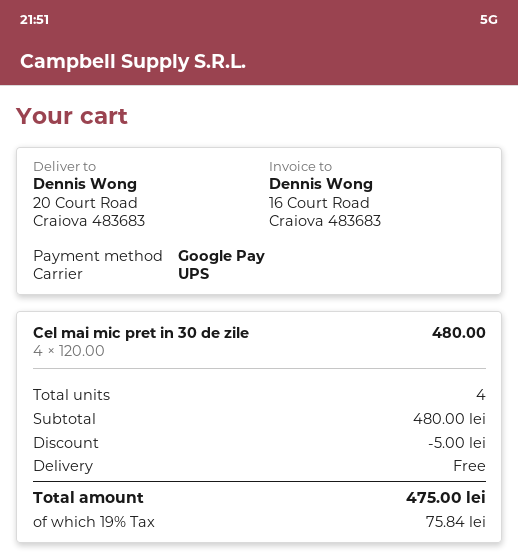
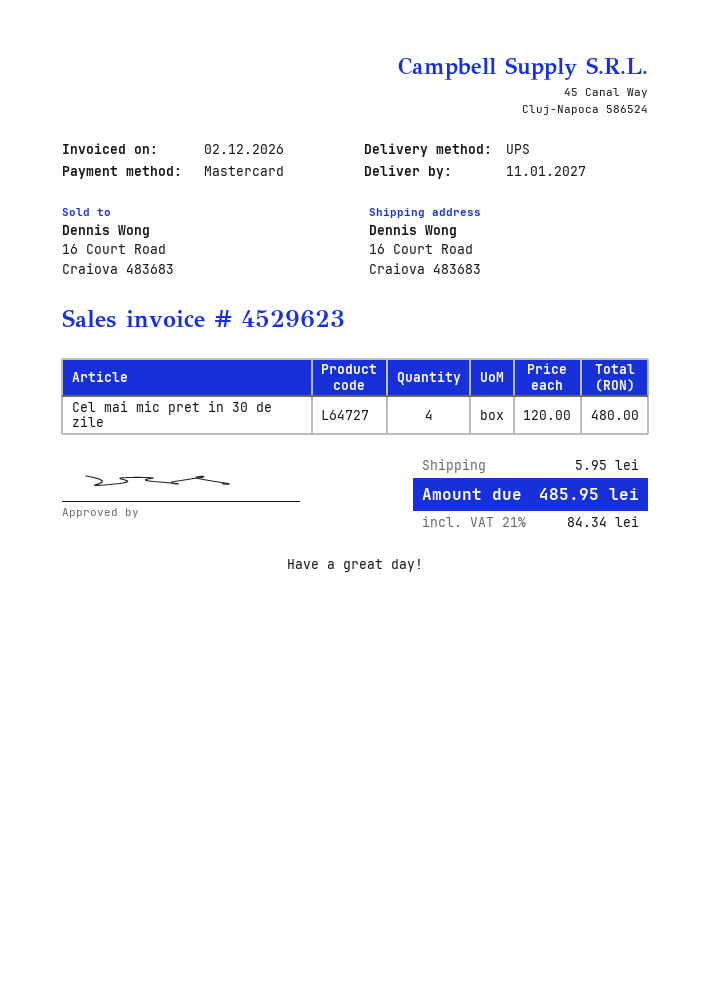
payment method: Google Pay -> Mastercard
ship to: 20 Court Road, Craiova 483683 -> 16 Court Road, Craiova 483683
discount: 5.00 -> none
shipping: 0.00 -> 5.95
tax: 19% = 75.84 -> 21% = 84.34
total: 475.00 -> 485.95

